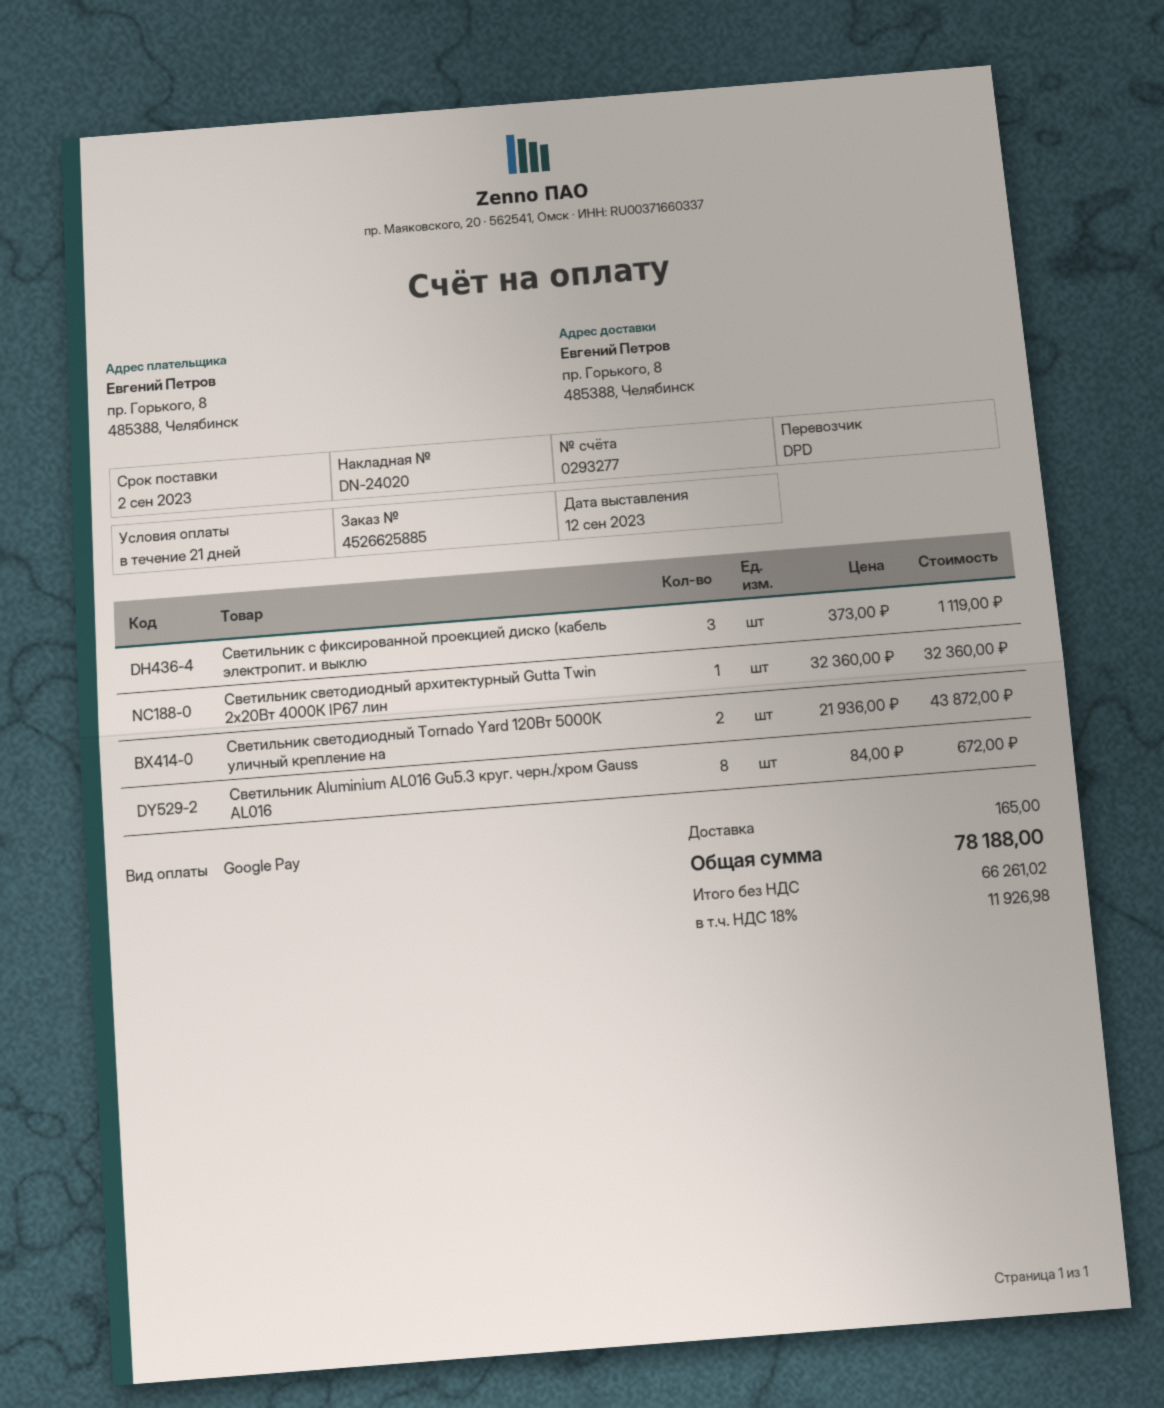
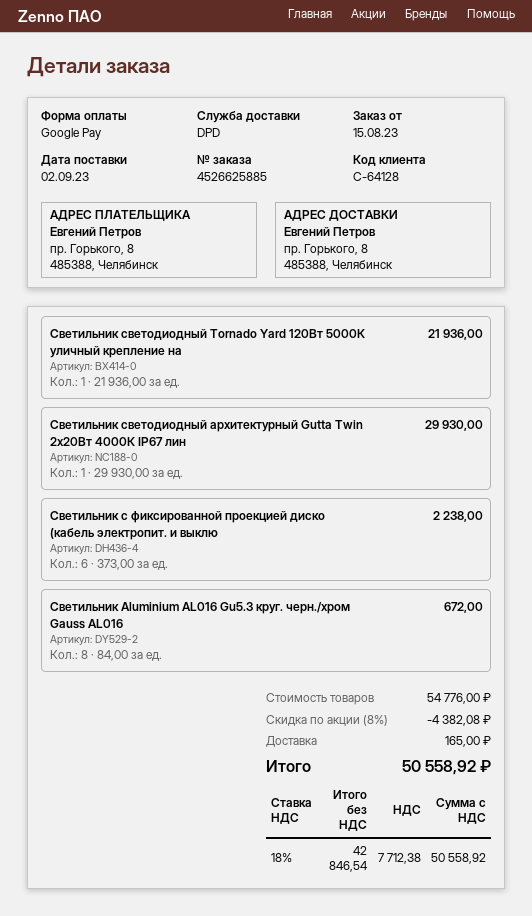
Светильник с фиксированной проекцией диско (кабель электропит. и выклю: 3 x 373.00 = 1119.00 -> 6 x 373.00 = 2238.00
Светильник светодиодный архитектурный Gutta Twin 2x20Вт 4000К IP67 лин: 1 x 32360.00 = 32360.00 -> 1 x 29930.00 = 29930.00
Светильник светодиодный Tornado Yard 120Вт 5000К уличный крепление на: 2 x 21936.00 = 43872.00 -> 1 x 21936.00 = 21936.00
discount: none -> 8% = 4382.08
net: 66261.02 -> 42846.54
tax: 18% = 11926.98 -> 18% = 7712.38
total: 78188.00 -> 50558.92

